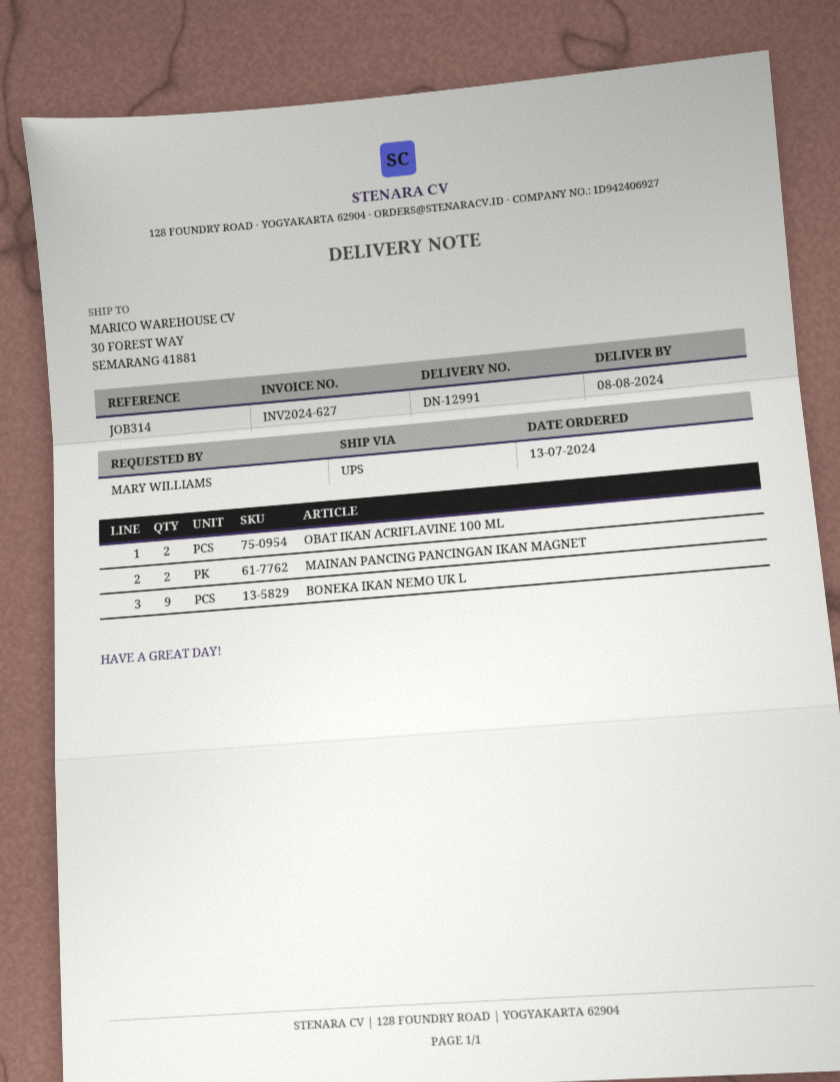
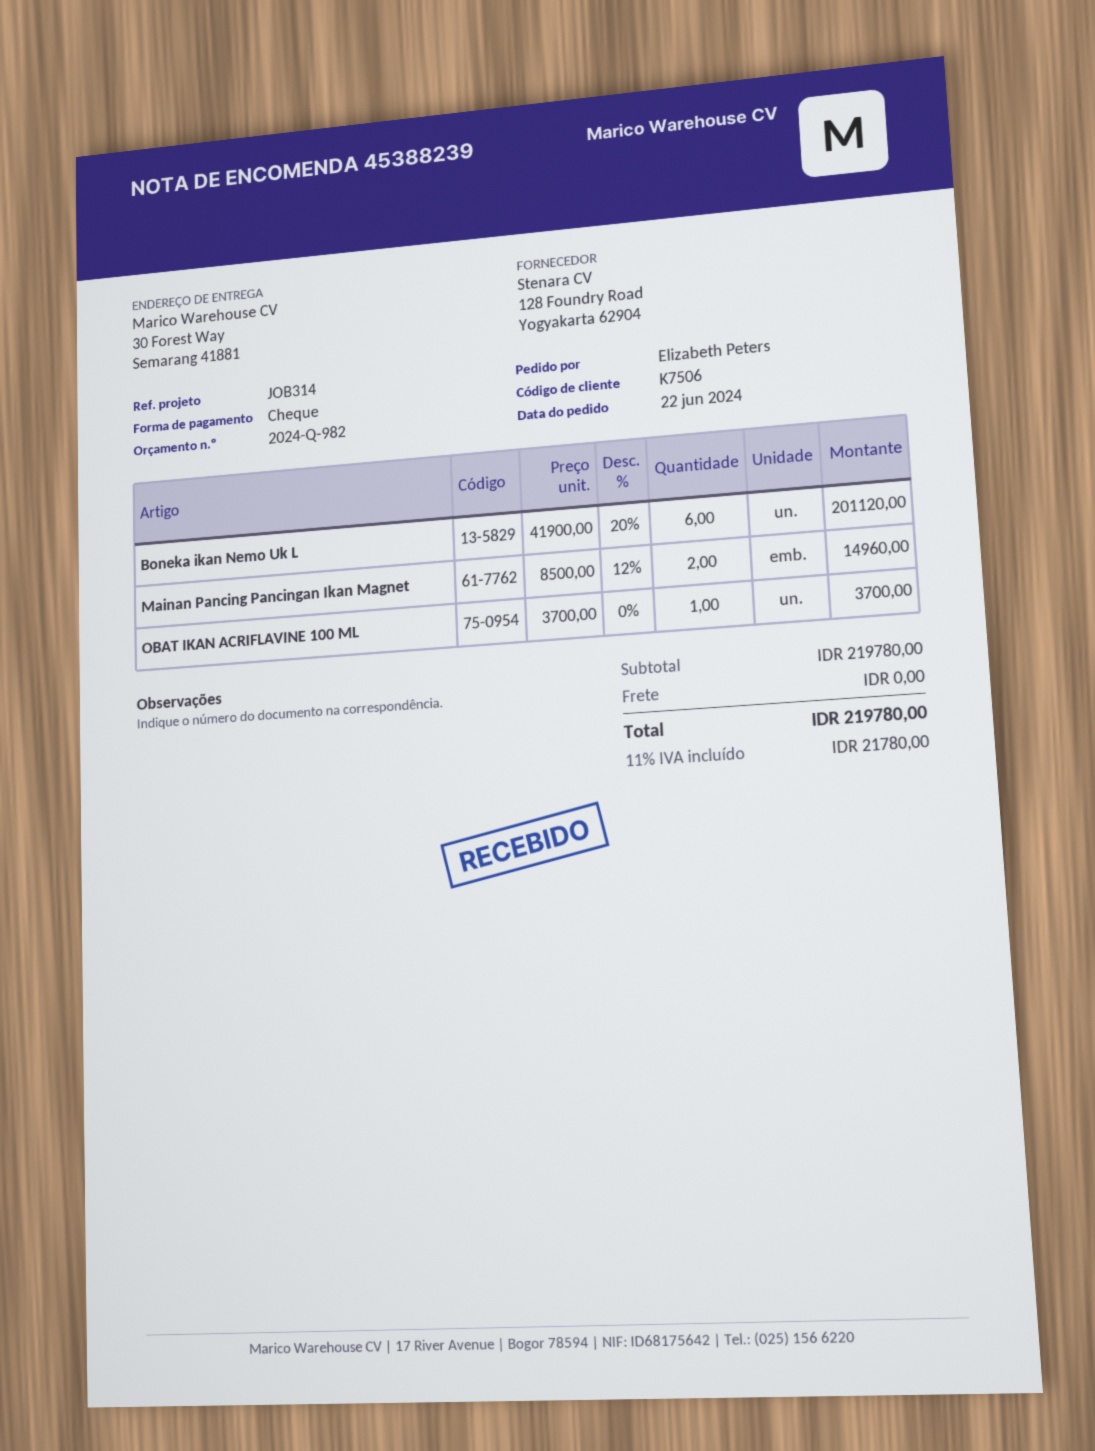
order date: 2024-07-13 -> 2024-06-22
ordered by: MARY WILLIAMS -> Elizabeth Peters
OBAT IKAN ACRIFLAVINE 100 ML: 2 -> 1
BONEKA IKAN NEMO UK L: 9 -> 6

